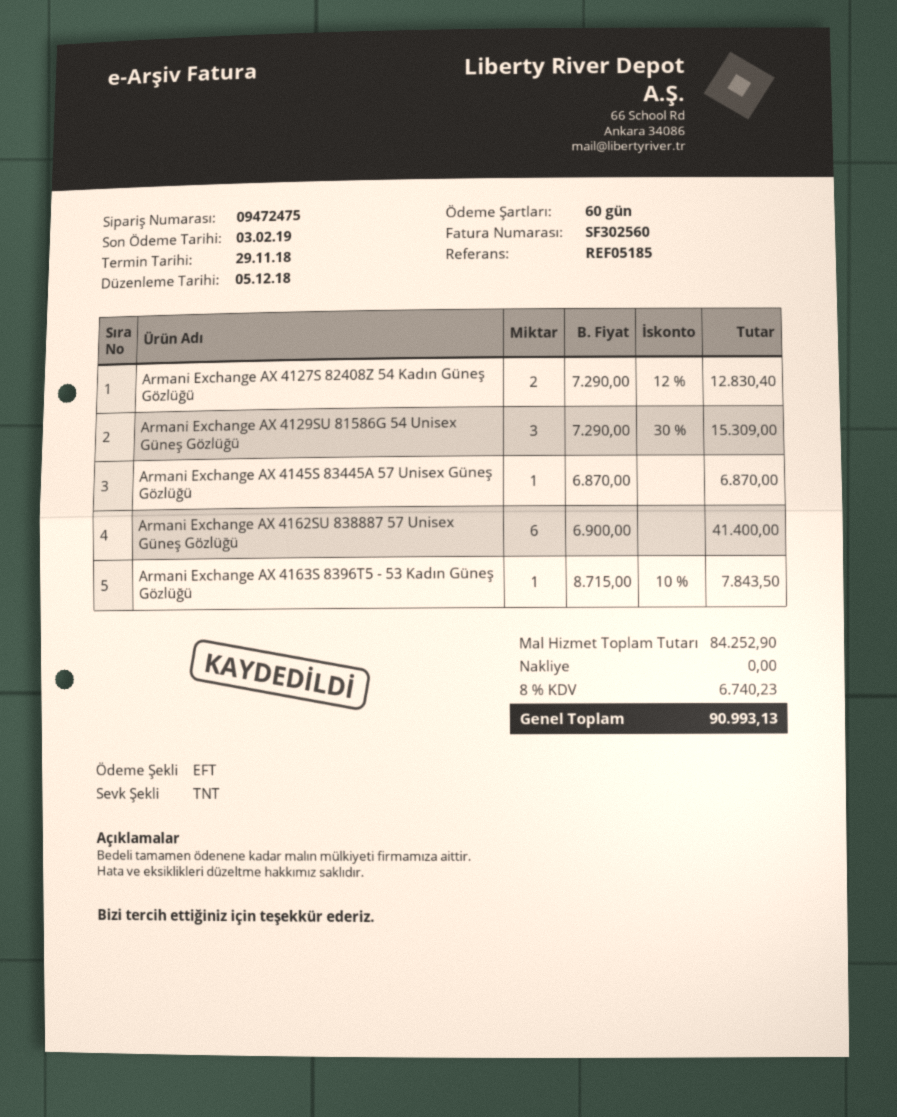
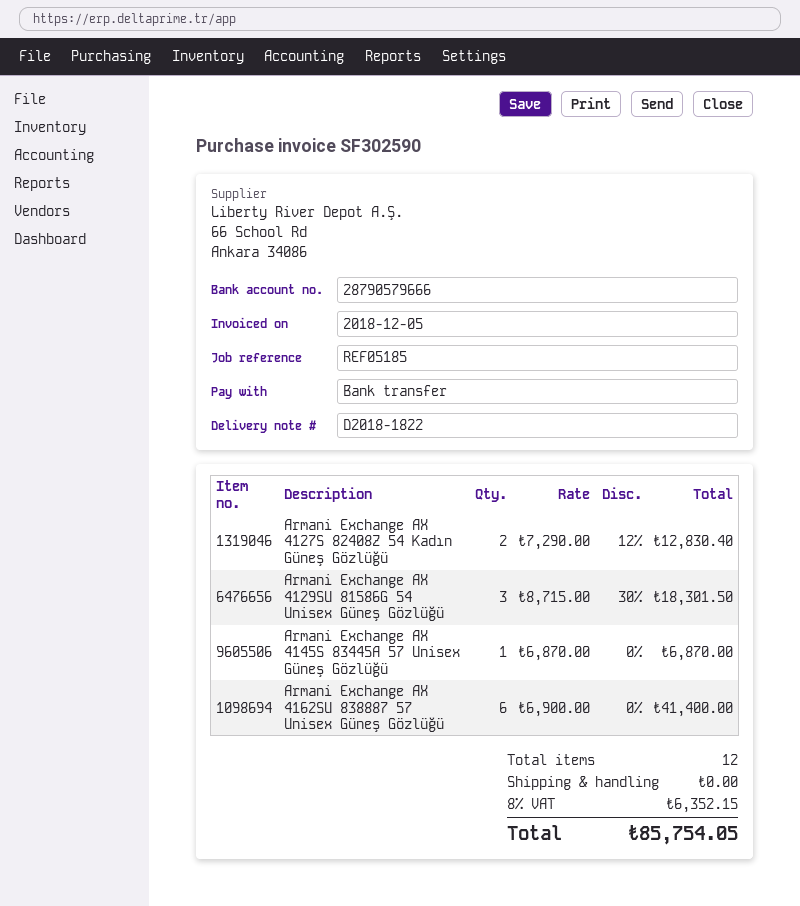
invoice number: SF302560 -> SF302590
Armani Exchange AX 4129SU 81586G 54 Unisex Güneş Gözlüğü: 3 x 7290.00 - 30% = 15309.00 -> 3 x 8715.00 - 30% = 18301.50
Armani Exchange AX 4163S 8396T5 - 53 Kadın Güneş Gözlüğü: 1 x 8715.00 - 10% = 7843.50 -> none
tax: 8% = 6740.23 -> 8% = 6352.15
total: 90993.13 -> 85754.05

